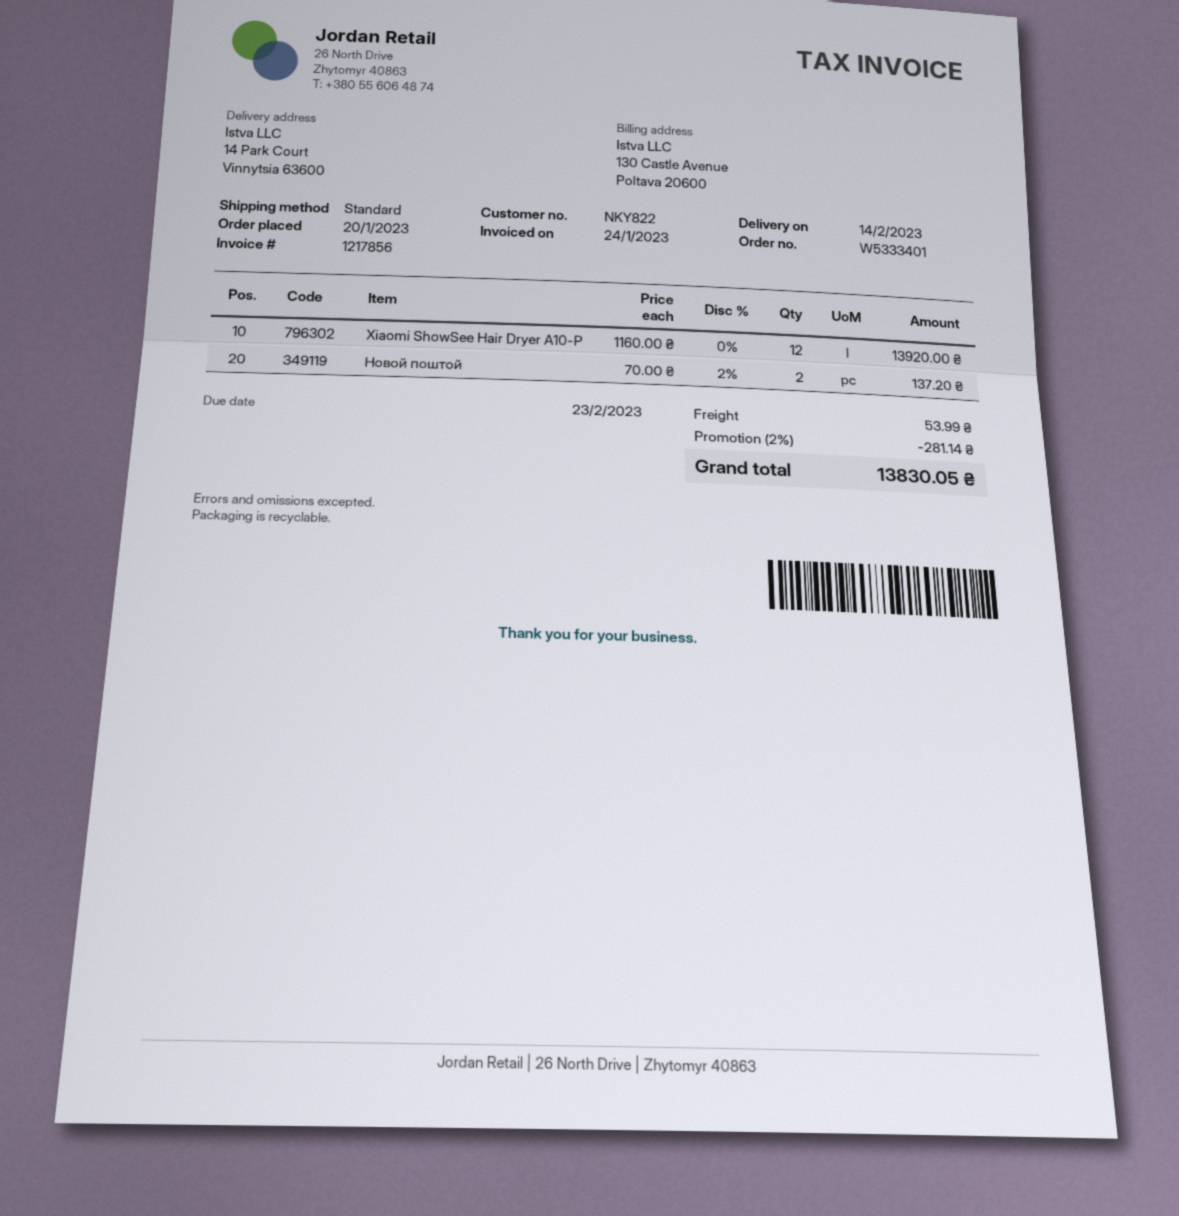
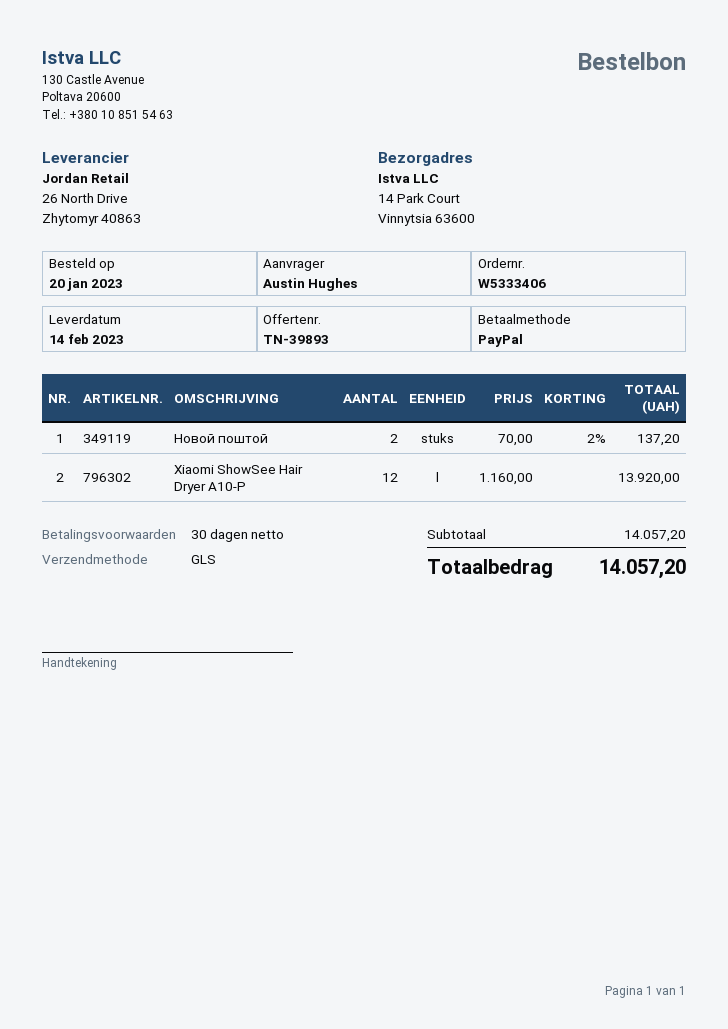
order number: W5333401 -> W5333406
shipping method: standard -> GLS
discount: 2% = 281.14 -> none
shipping: 53.99 -> none
total: 13830.05 -> 14057.20

